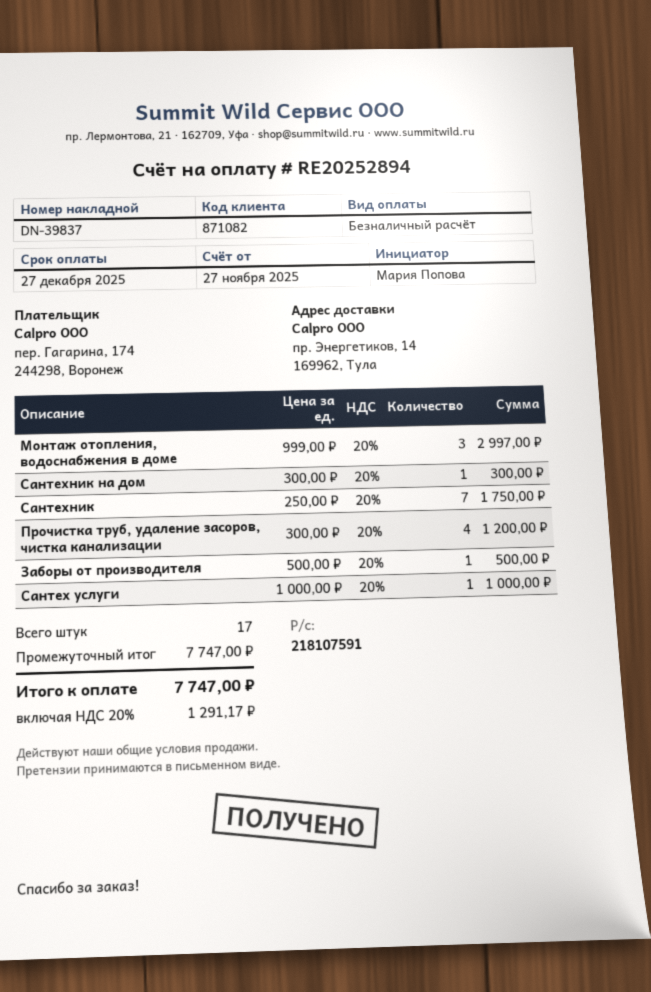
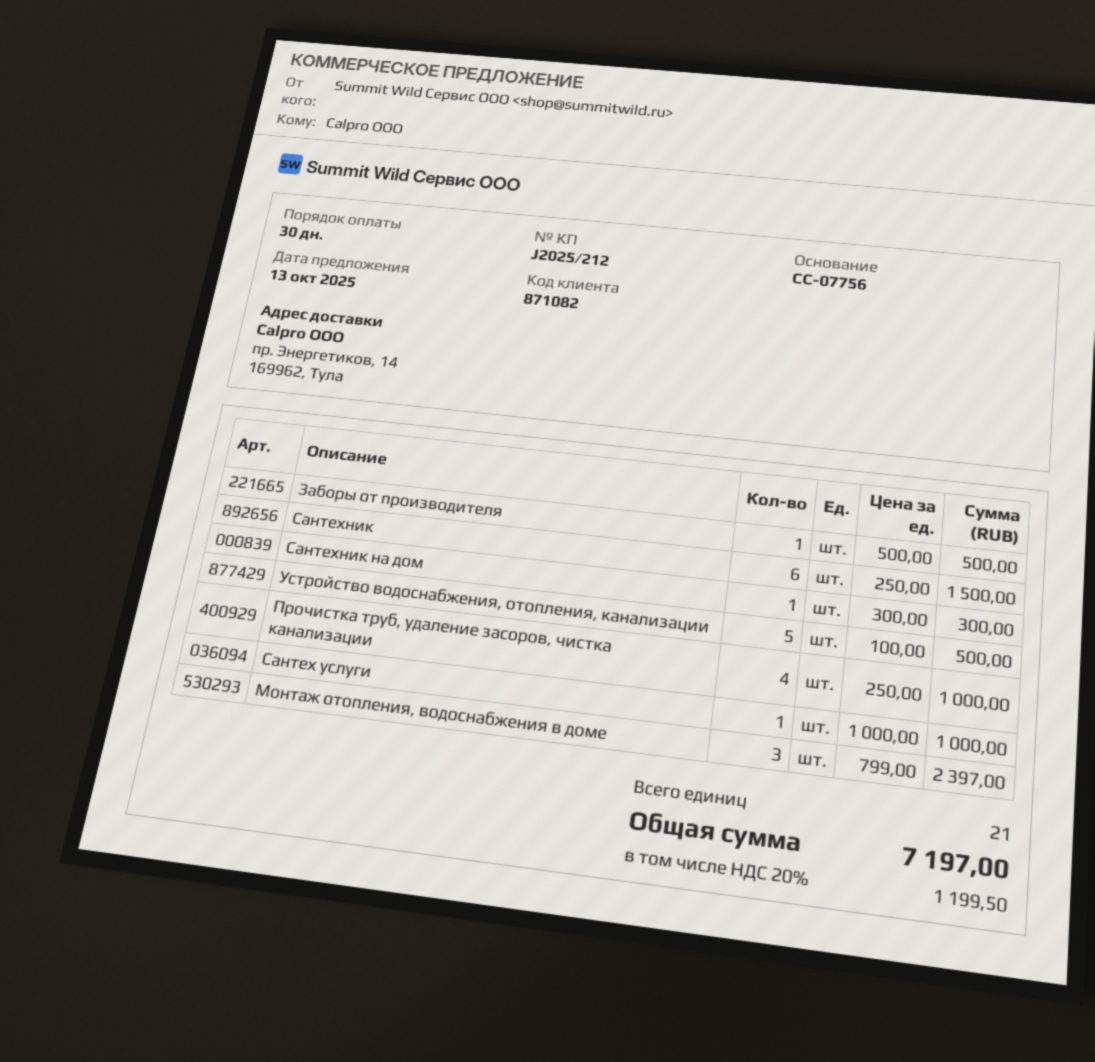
Монтаж отопления, водоснабжения в доме: 3 x 999.00 = 2997.00 -> 3 x 799.00 = 2397.00
Cантехник: 7 x 250.00 = 1750.00 -> 6 x 250.00 = 1500.00
Прочистка труб, удаление засоров, чистка канализации: 4 x 300.00 = 1200.00 -> 4 x 250.00 = 1000.00
Устройство водоснабжения, отопления, канализации: none -> 5 x 100.00 = 500.00
total quantity: 17 -> 21
tax: 20% = 1291.17 -> 20% = 1199.50
total: 7747.00 -> 7197.00

